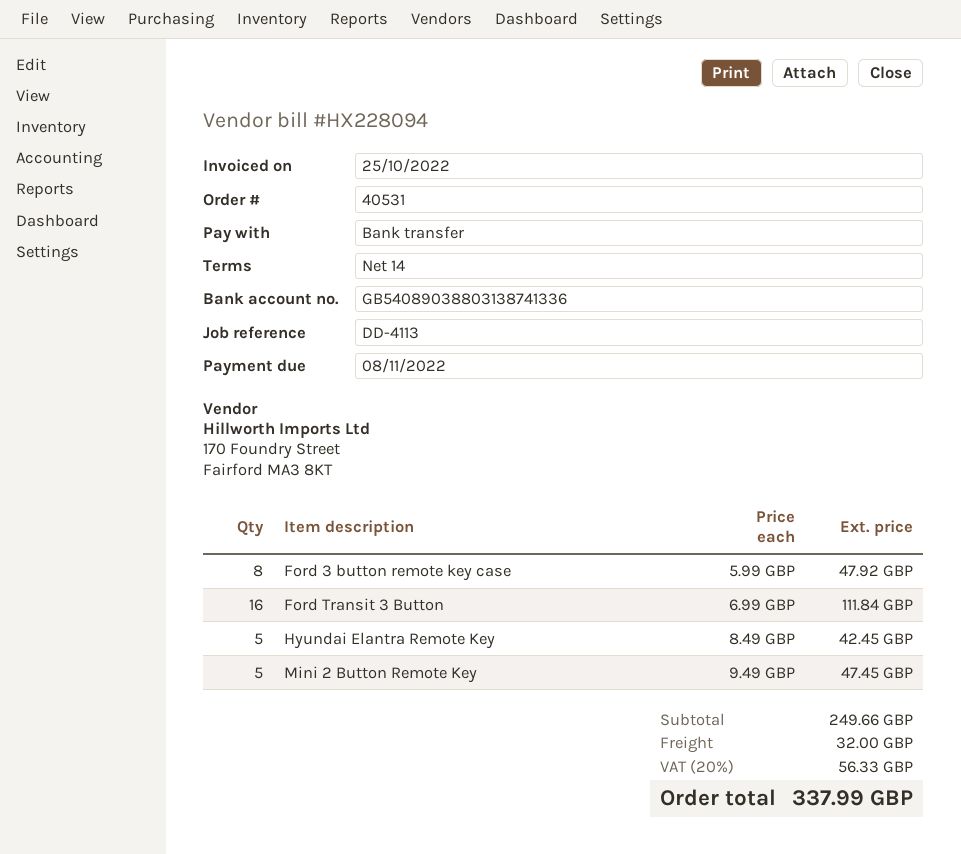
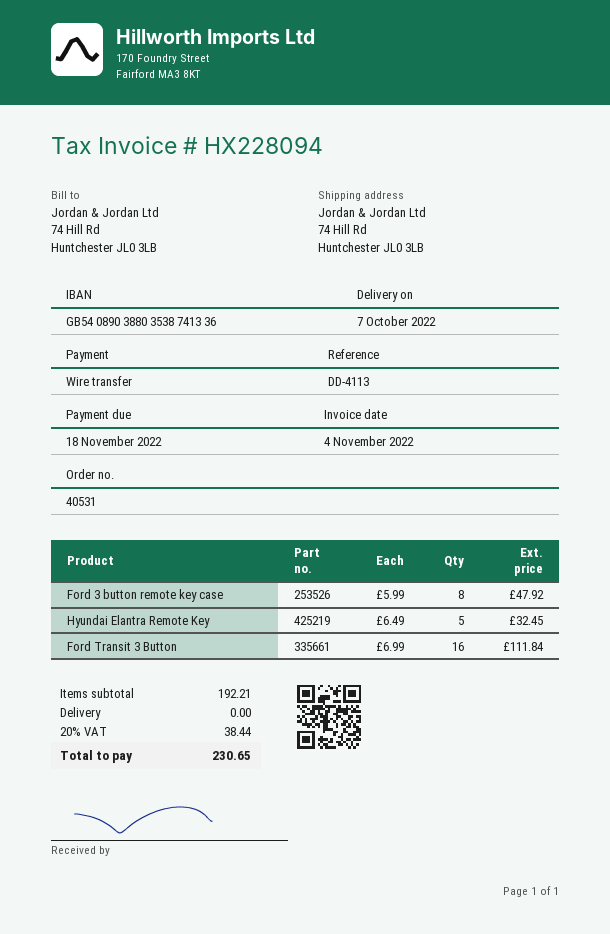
invoice date: 2022-10-25 -> 2022-11-04
due date: 2022-11-08 -> 2022-11-18
bank account: GB54089038803138741336 -> GB54089038803538741336
Hyundai Elantra Remote Key: 5 x 8.49 = 42.45 -> 5 x 6.49 = 32.45
Mini 2 Button Remote Key: 5 x 9.49 = 47.45 -> none
subtotal: 249.66 -> 192.21
shipping: 32.00 -> 0.00
tax: 20% = 56.33 -> 20% = 38.44
total: 337.99 -> 230.65

